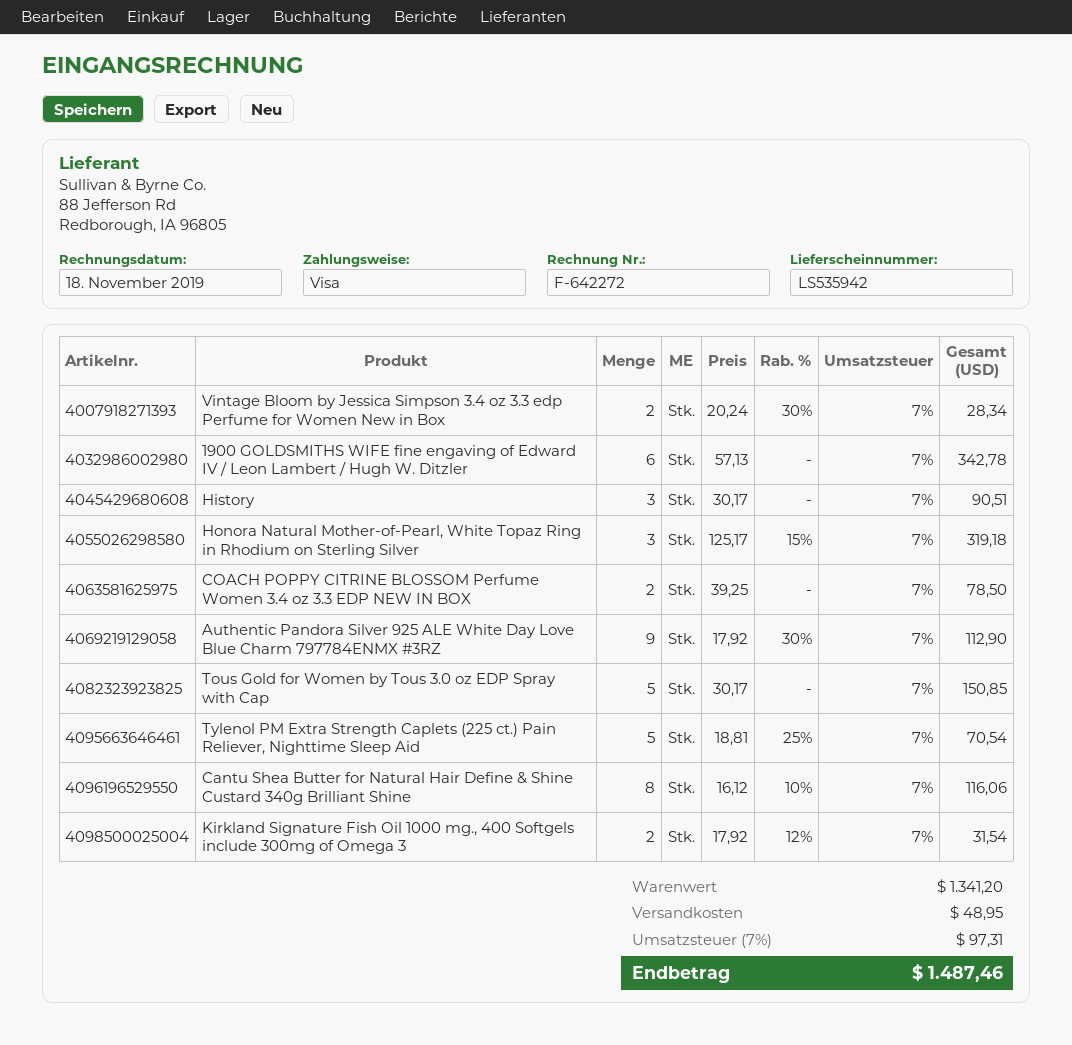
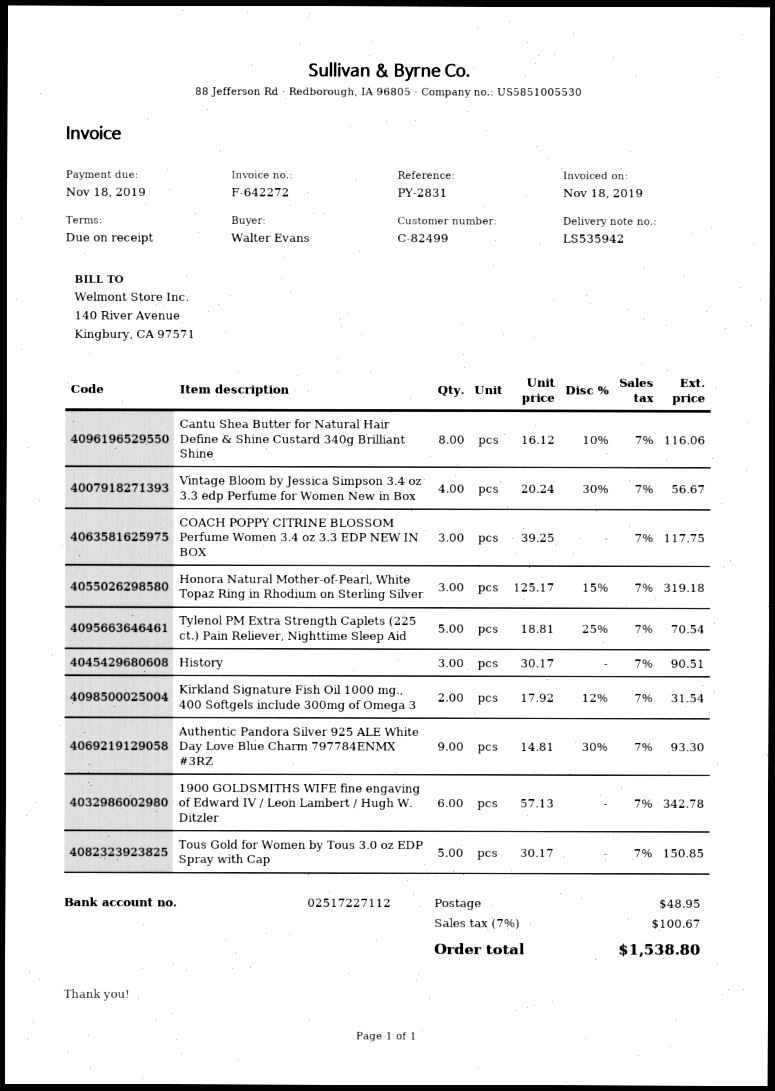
Vintage Bloom by Jessica Simpson 3.4 oz 3.3 edp Perfume for Women New in Box: 2 x 20.24 - 30% = 28.34 -> 4 x 20.24 - 30% = 56.67
COACH POPPY CITRINE BLOSSOM Perfume Women 3.4 oz 3.3 EDP NEW IN BOX: 2 x 39.25 = 78.50 -> 3 x 39.25 = 117.75
Authentic Pandora Silver 925 ALE White Day Love Blue Charm 797784ENMX #3RZ: 9 x 17.92 - 30% = 112.90 -> 9 x 14.81 - 30% = 93.30
tax: 7% = 97.31 -> 7% = 100.67
total: 1487.46 -> 1538.80

